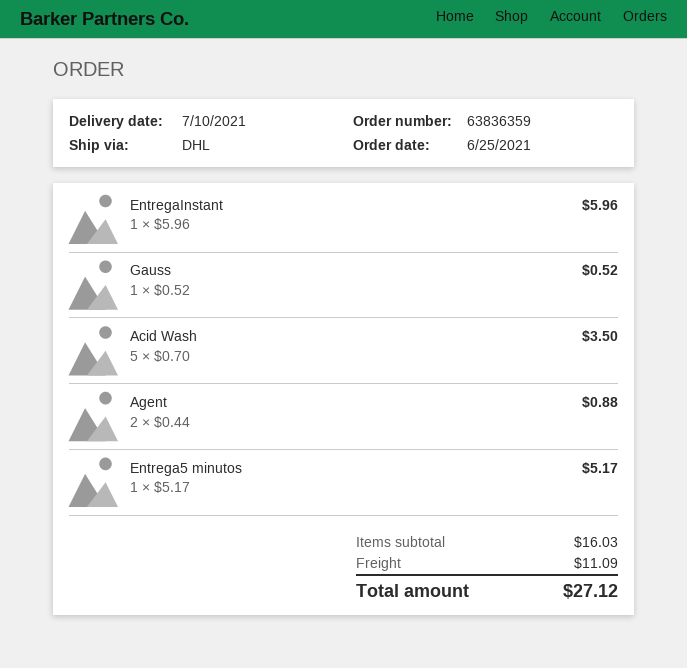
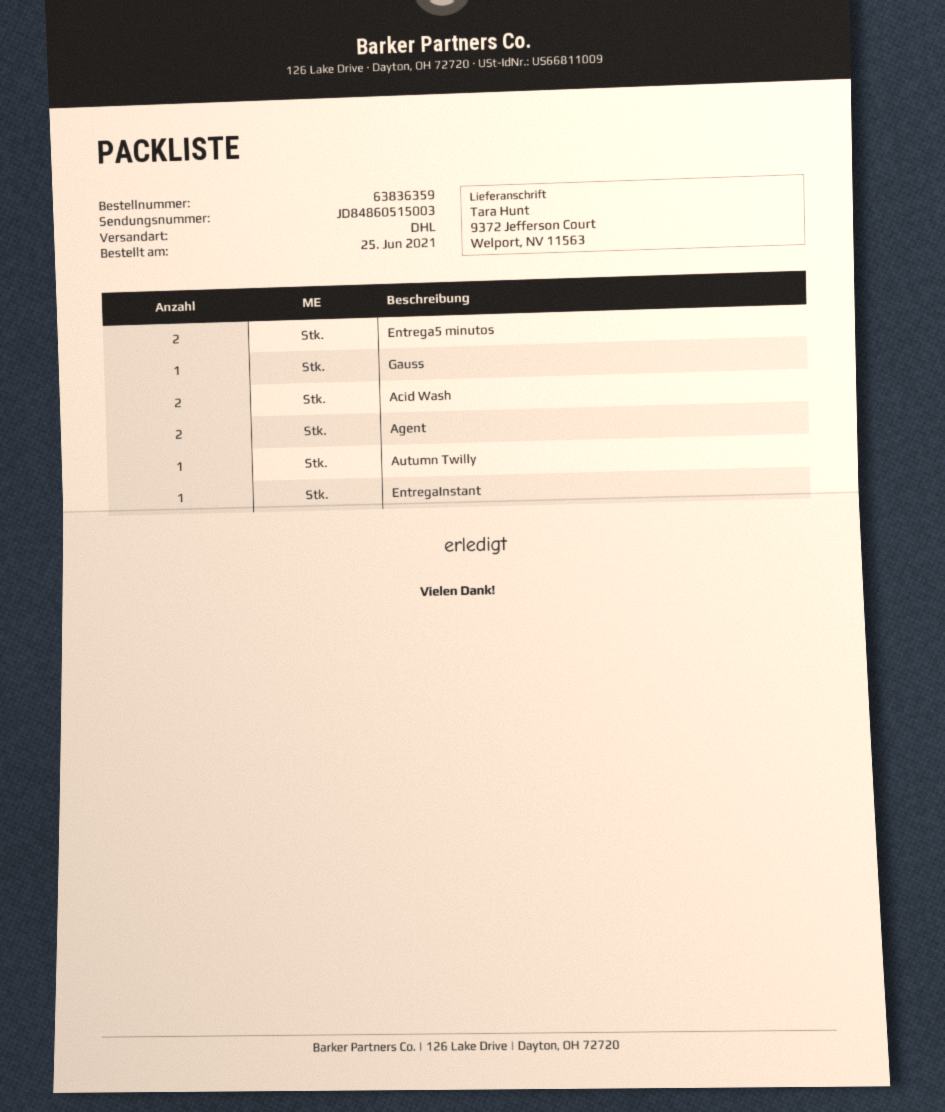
Acid Wash: 5 -> 2
Entrega5 minutos: 1 -> 2
Autumn Twilly: none -> 1

